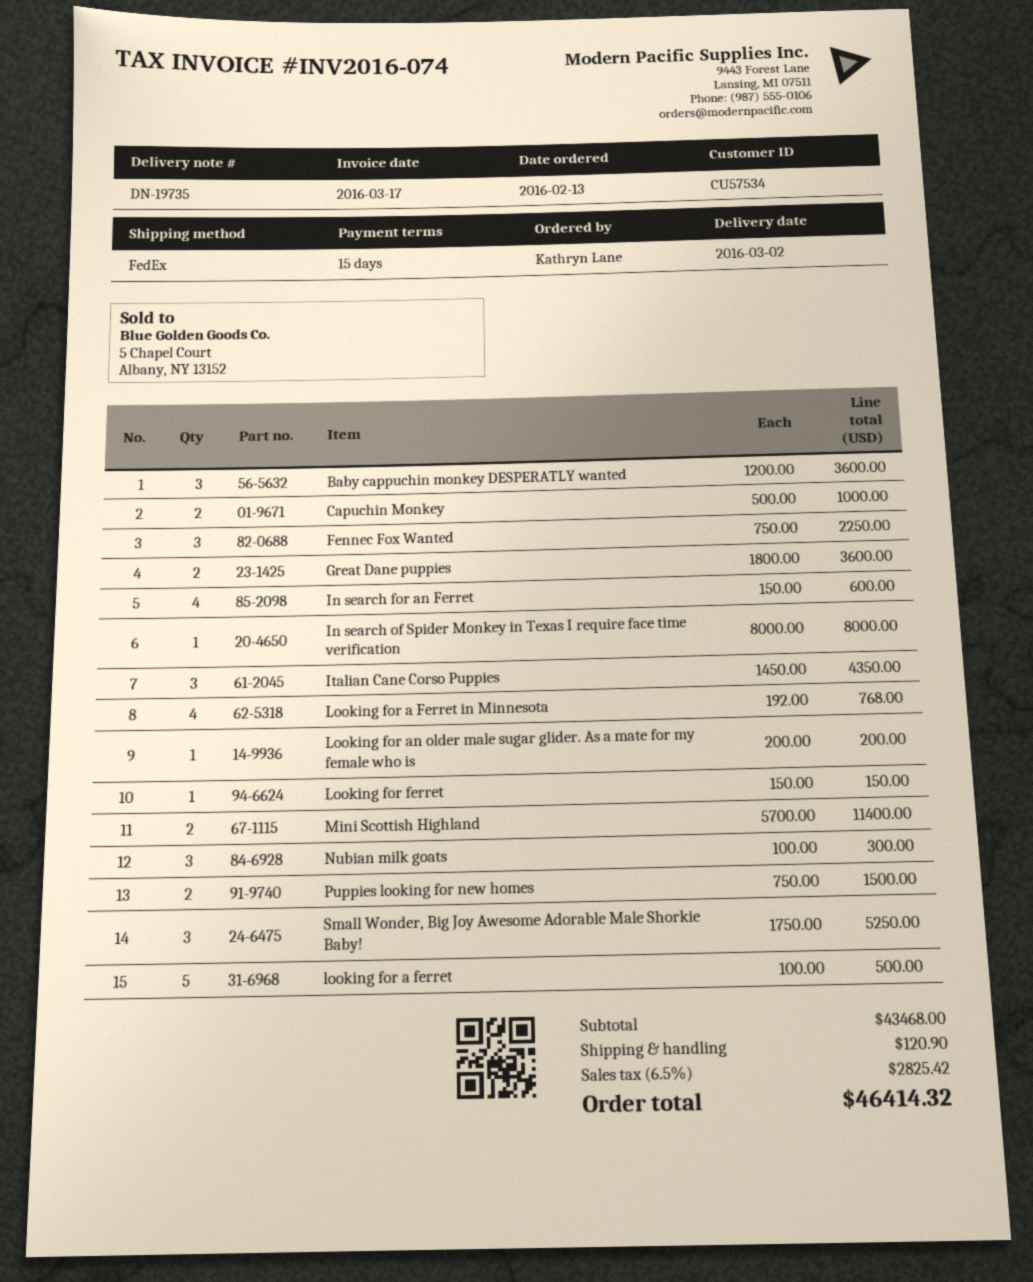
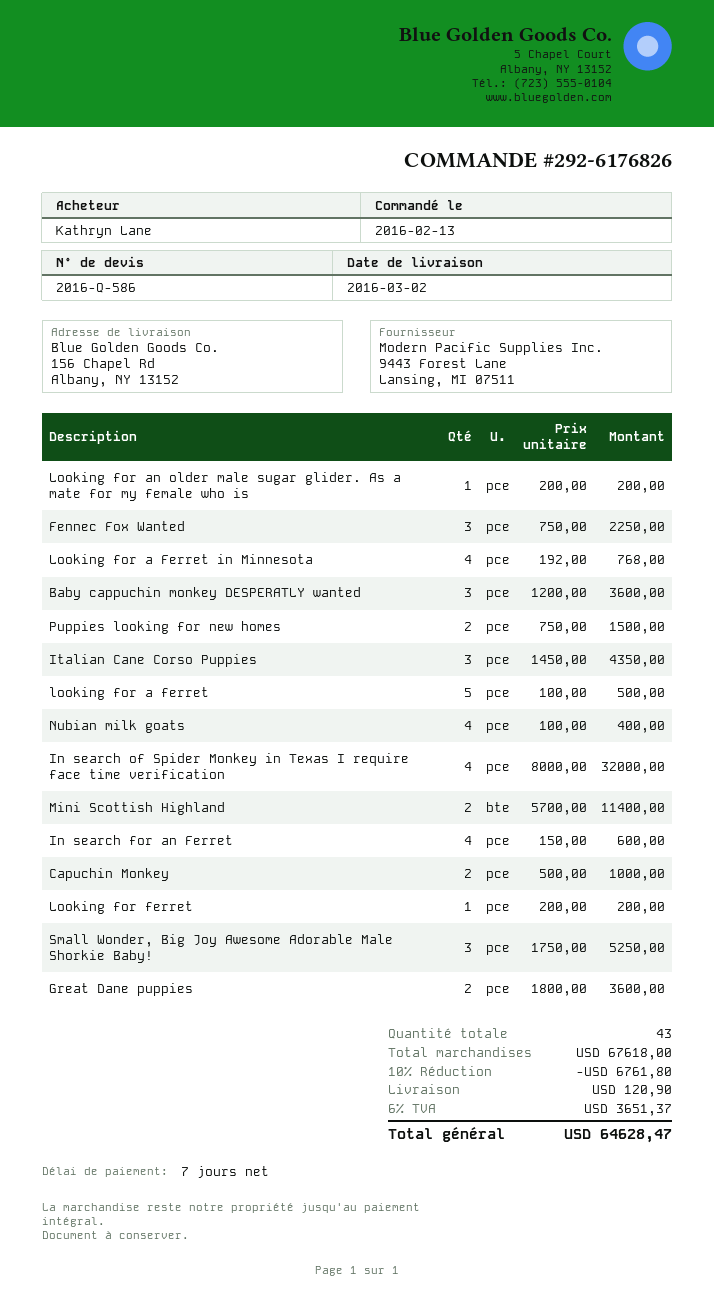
payment terms: 15 days -> 7 days
In search of Spider Monkey in Texas I require face time verification: 1 x 8000.00 = 8000.00 -> 4 x 8000.00 = 32000.00
Looking for ferret: 1 x 150.00 = 150.00 -> 1 x 200.00 = 200.00
Nubian milk goats: 3 x 100.00 = 300.00 -> 4 x 100.00 = 400.00
subtotal: 43468.00 -> 67618.00
discount: none -> 10% = 6761.80
tax: 6.5% = 2825.42 -> 6% = 3651.37
total: 46414.32 -> 64628.47

